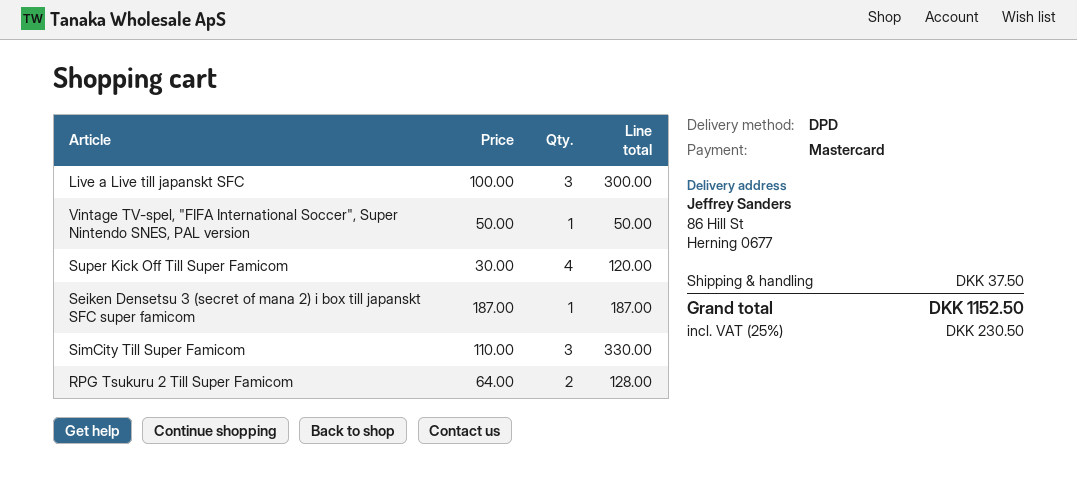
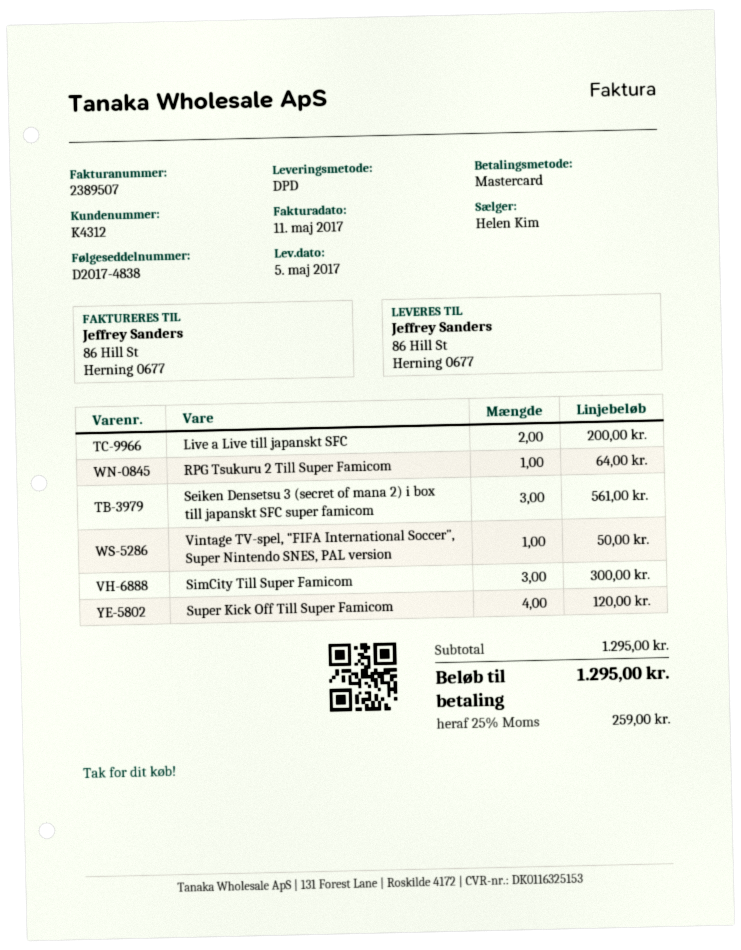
Live a Live till japanskt SFC: 3 for 300.00 -> 2 for 200.00
Seiken Densetsu 3 (secret of mana 2) i box till japanskt SFC super famicom: 1 for 187.00 -> 3 for 561.00
SimCity Till Super Famicom: 3 for 330.00 -> 3 for 300.00
RPG Tsukuru 2 Till Super Famicom: 2 for 128.00 -> 1 for 64.00
shipping: 37.50 -> none
tax: 25% = 230.50 -> 25% = 259.00
total: 1152.50 -> 1295.00

